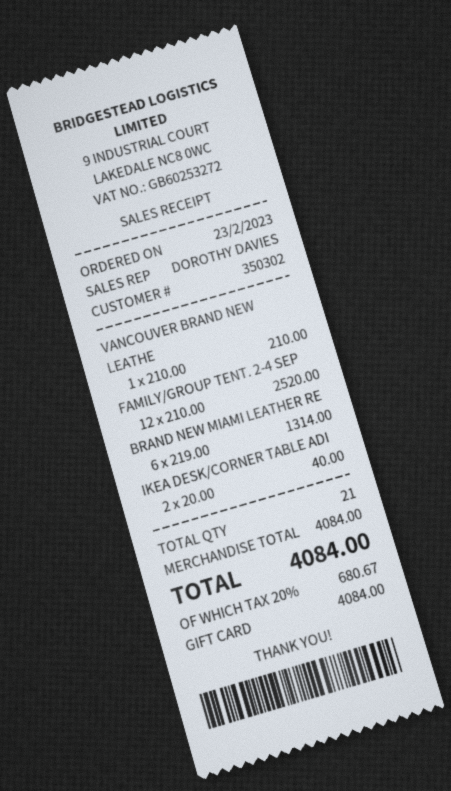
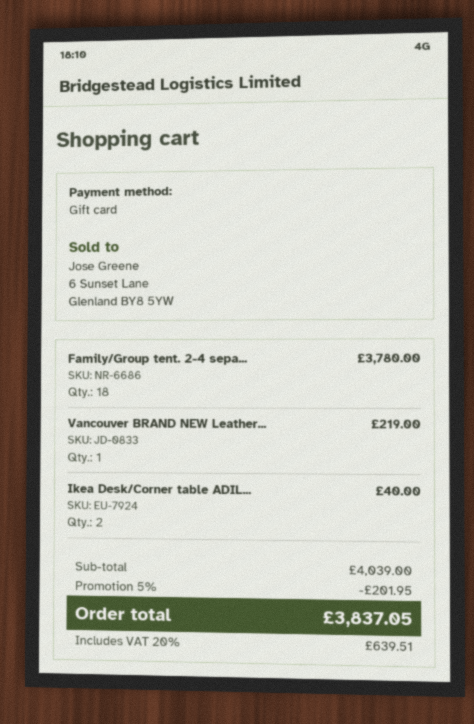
VANCOUVER BRAND NEW LEATHE: 1 for 210.00 -> 1 for 219.00
FAMILY/GROUP TENT. 2-4 SEP: 12 for 2520.00 -> 18 for 3780.00
BRAND NEW MIAMI LEATHER RE: 6 for 1314.00 -> none
subtotal: 4084.00 -> 4039.00
discount: none -> 5% = 201.95
tax: 20% = 680.67 -> 20% = 639.51
total: 4084.00 -> 3837.05

